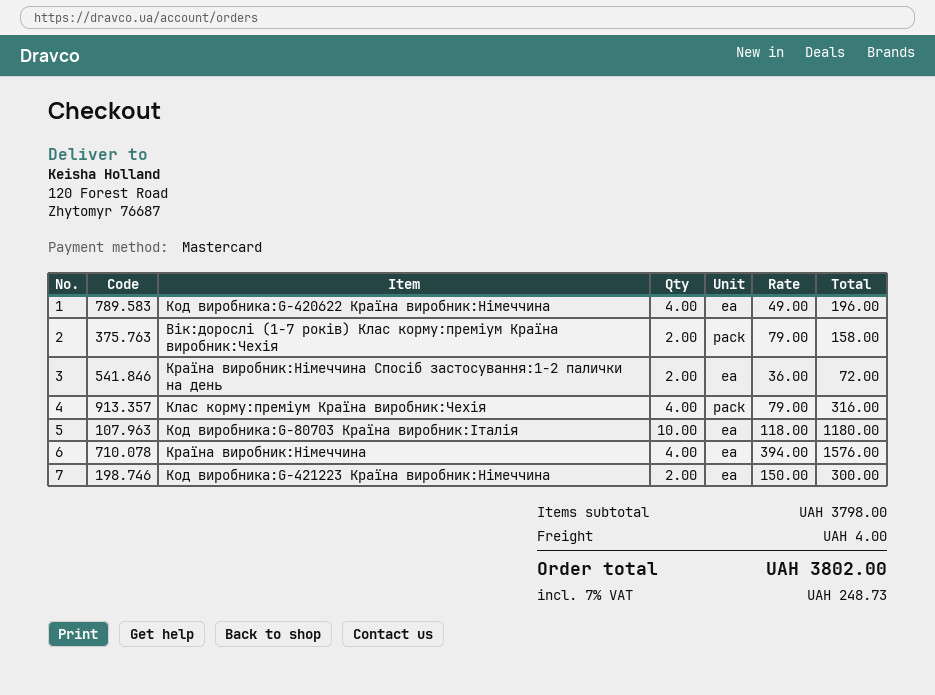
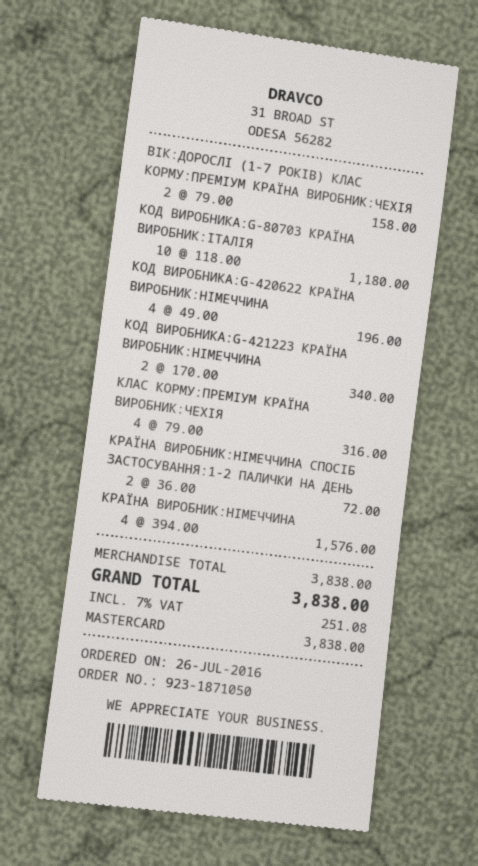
Код виробника:G-421223 Країна виробник:Німеччина: 2 x 150.00 = 300.00 -> 2 x 170.00 = 340.00
subtotal: 3798.00 -> 3838.00
shipping: 4.00 -> none
tax: 7% = 248.73 -> 7% = 251.08
total: 3802.00 -> 3838.00

